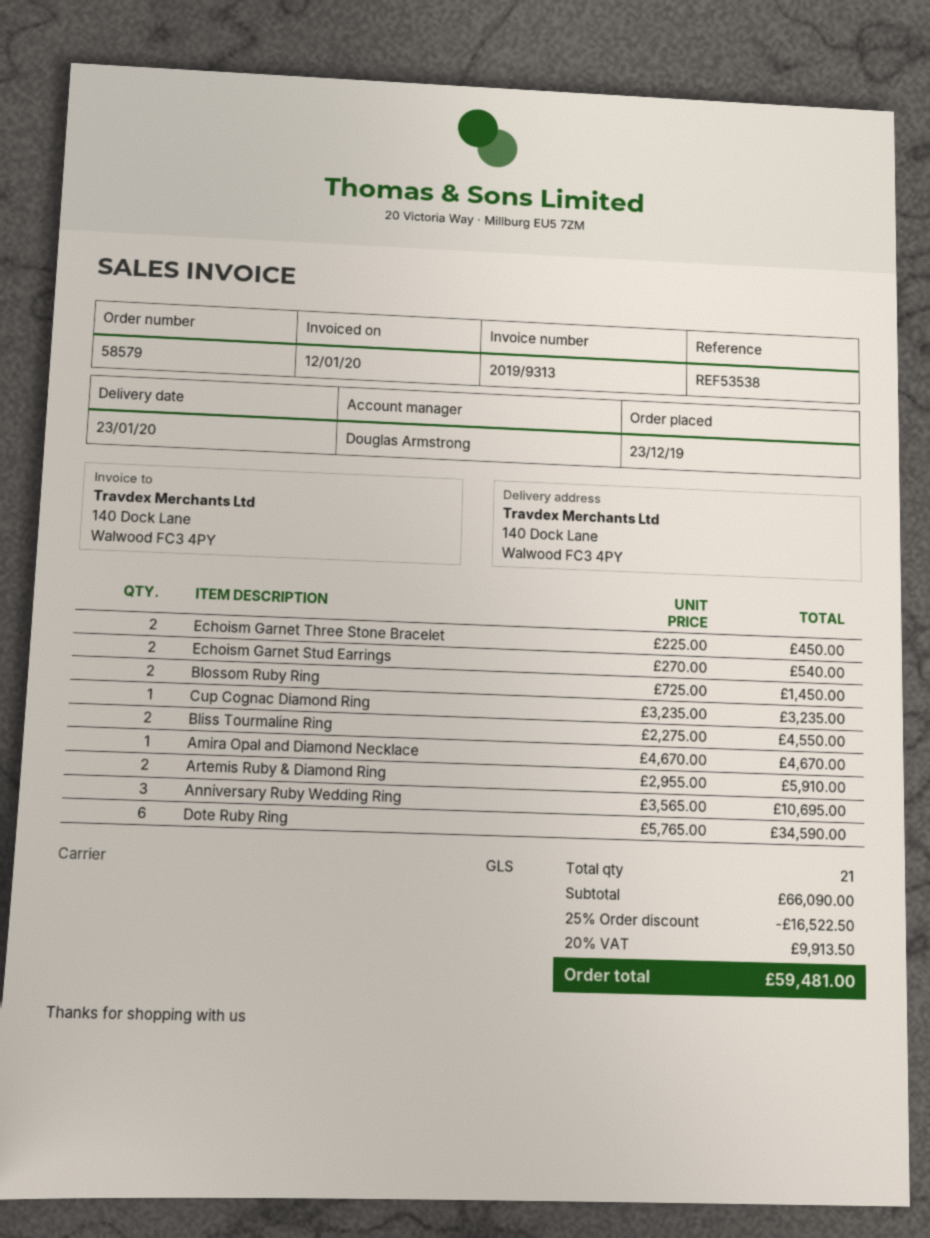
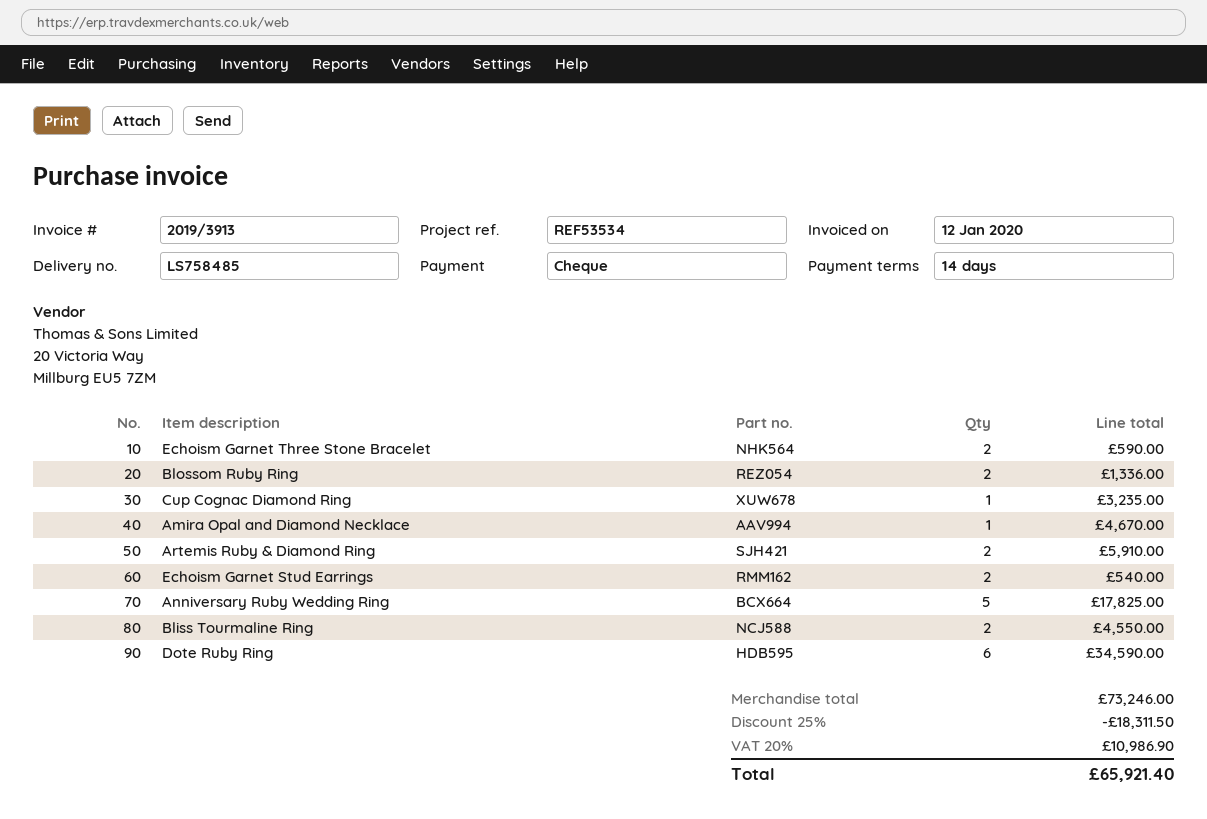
invoice number: 2019/9313 -> 2019/3913
reference: REF53538 -> REF53534
Echoism Garnet Three Stone Bracelet: 2 for 450.00 -> 2 for 590.00
Blossom Ruby Ring: 2 for 1450.00 -> 2 for 1336.00
Anniversary Ruby Wedding Ring: 3 for 10695.00 -> 5 for 17825.00
subtotal: 66090.00 -> 73246.00
discount: 25% = 16522.50 -> 25% = 18311.50
tax: 20% = 9913.50 -> 20% = 10986.90
total: 59481.00 -> 65921.40

